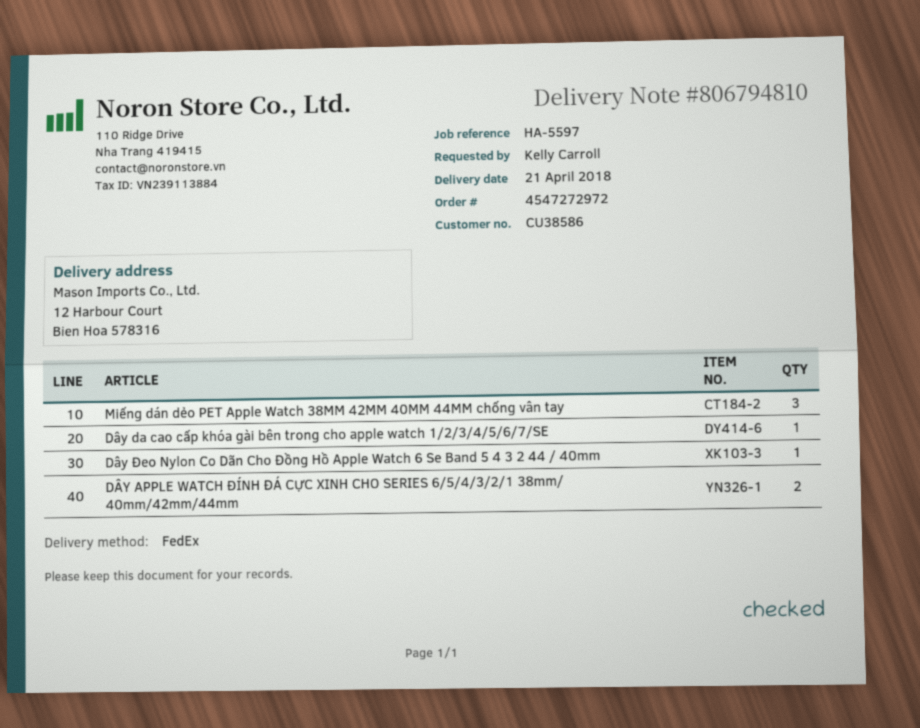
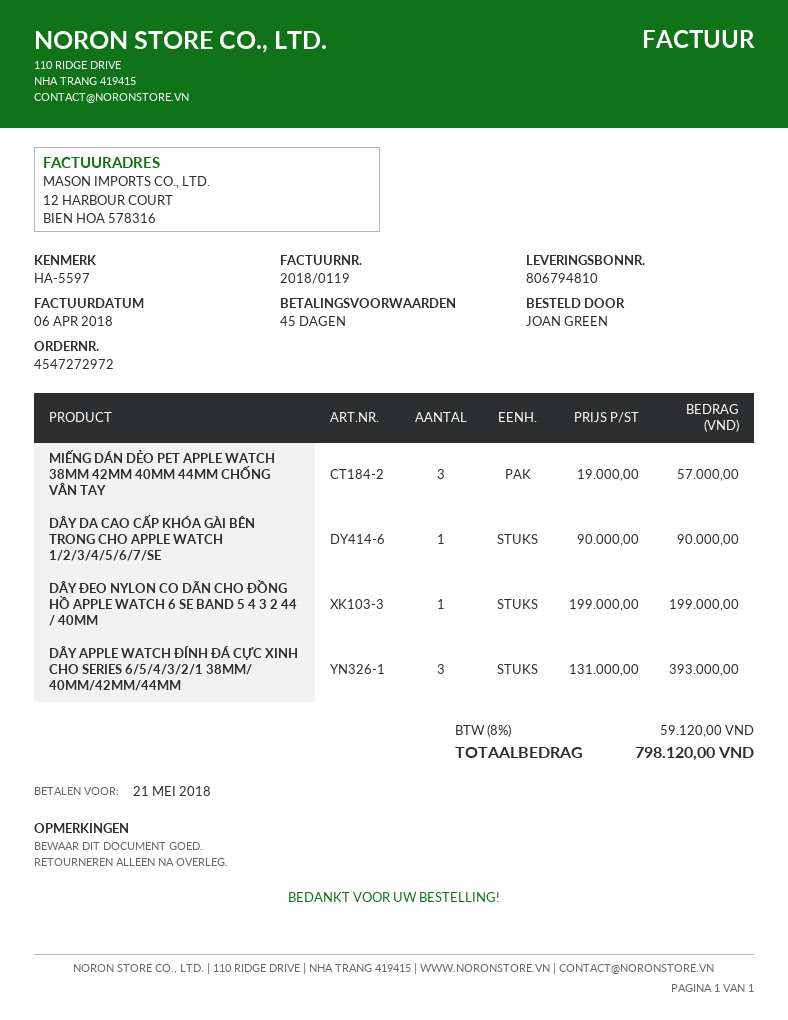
ordered by: Kelly Carroll -> JOAN GREEN
DÂY APPLE WATCH ĐÍNH ĐÁ CỰC XINH CHO SERIES 6/5/4/3/2/1 38mm/ 40mm/42mm/44mm: 2 -> 3

